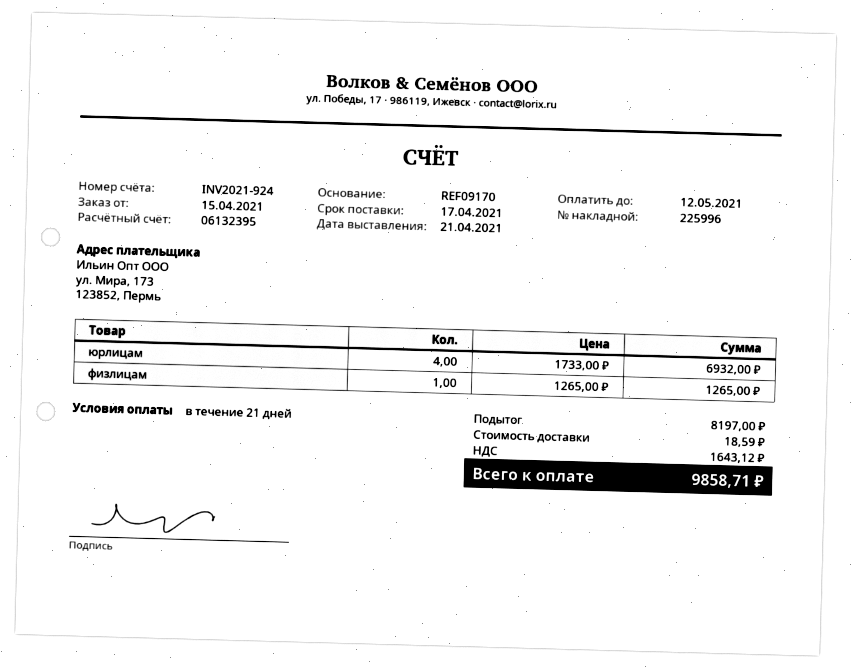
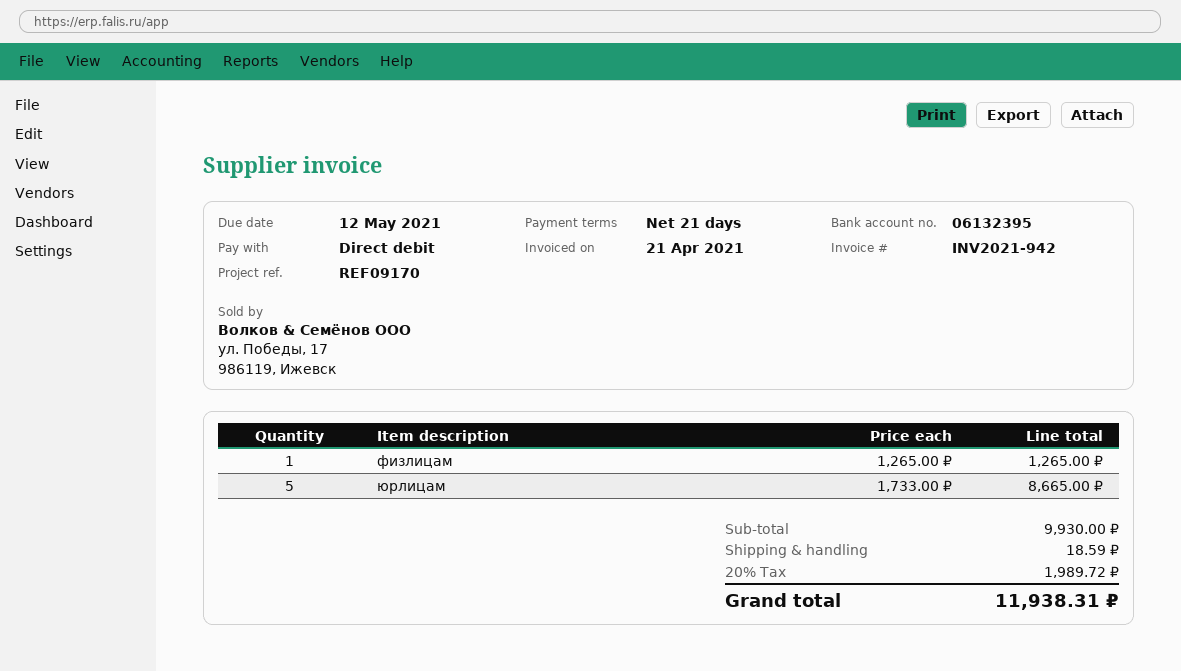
invoice number: INV2021-924 -> INV2021-942
юрлицам: 4 x 1733.00 = 6932.00 -> 5 x 1733.00 = 8665.00
subtotal: 8197.00 -> 9930.00
tax: 1643.12 -> 1989.72
total: 9858.71 -> 11938.31

